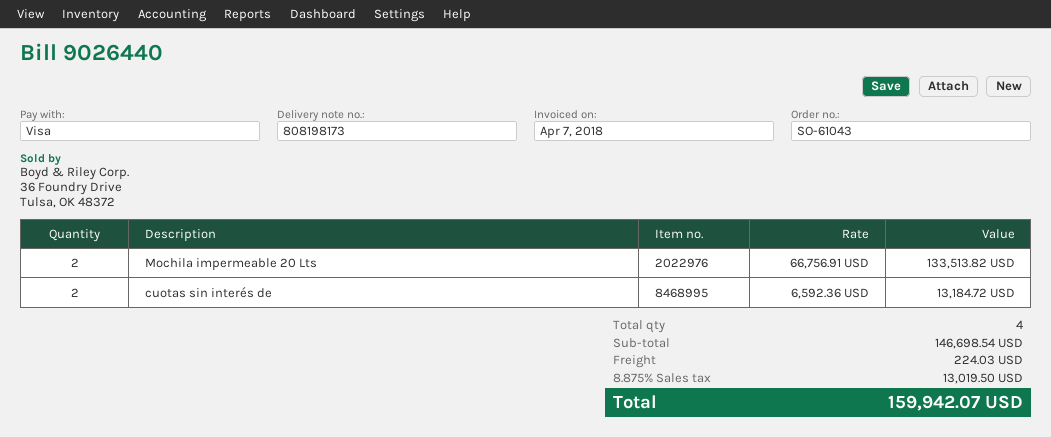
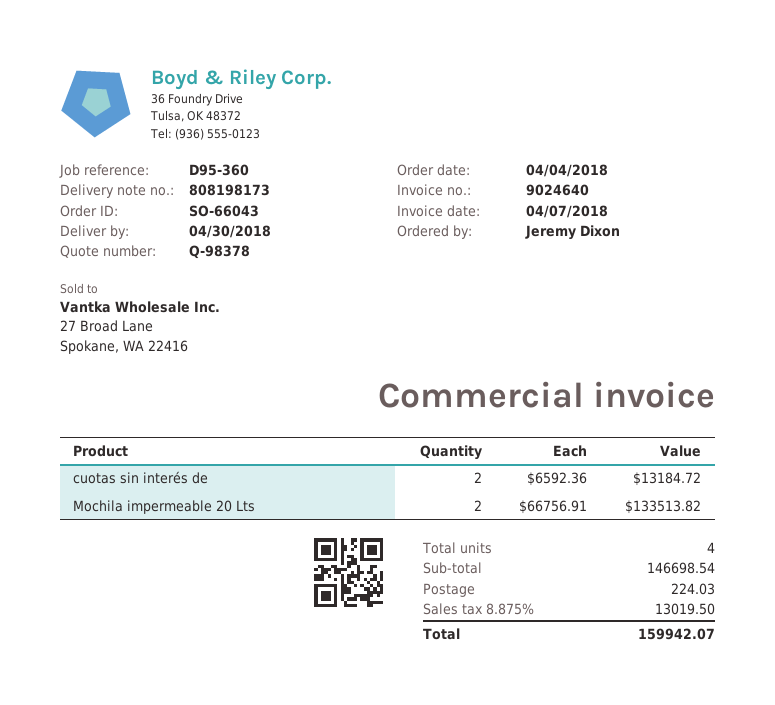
order number: SO-61043 -> SO-66043
invoice number: 9026440 -> 9024640

